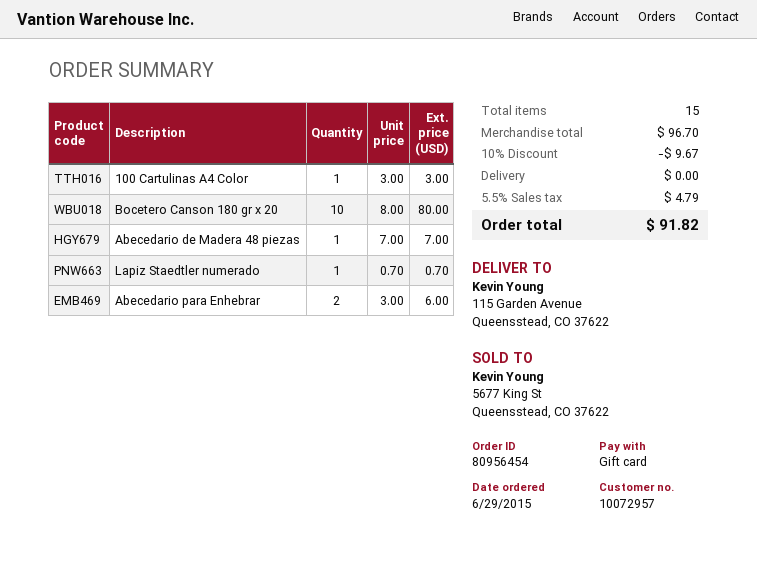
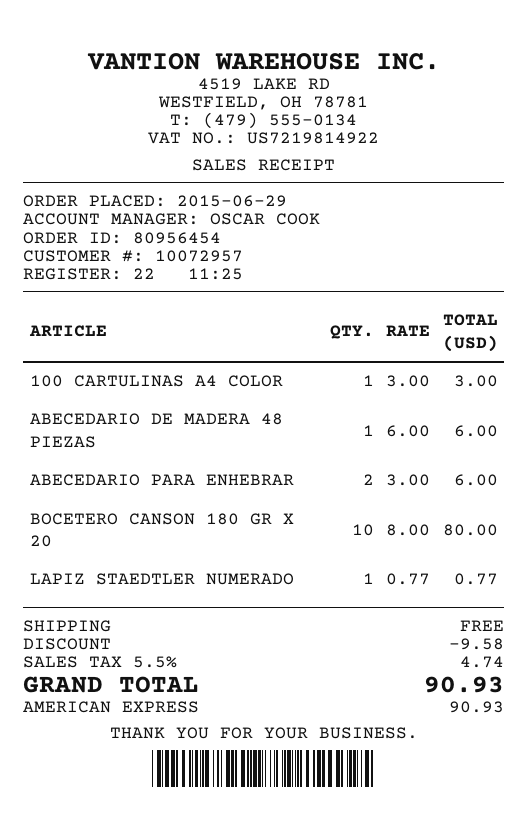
payment method: gift card -> American Express
Abecedario de Madera 48 piezas: 1 x 7.00 = 7.00 -> 1 x 6.00 = 6.00
Lapiz Staedtler numerado: 1 x 0.70 = 0.70 -> 1 x 0.77 = 0.77
discount: 9.67 -> 9.58
tax: 5.5% = 4.79 -> 5.5% = 4.74
total: 91.82 -> 90.93

